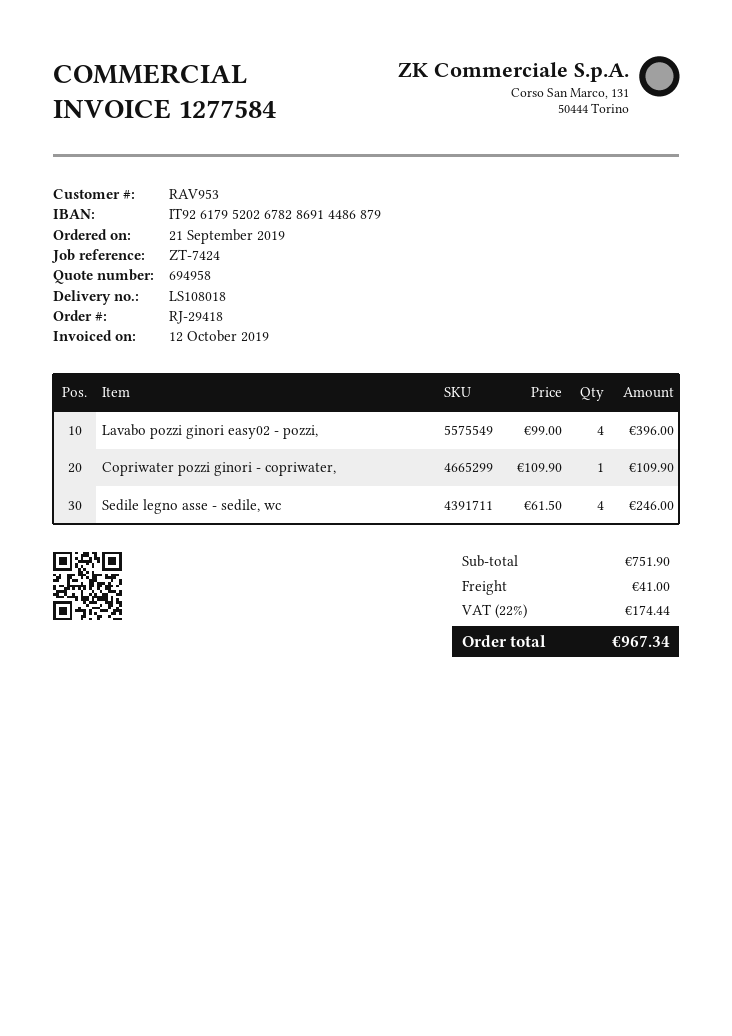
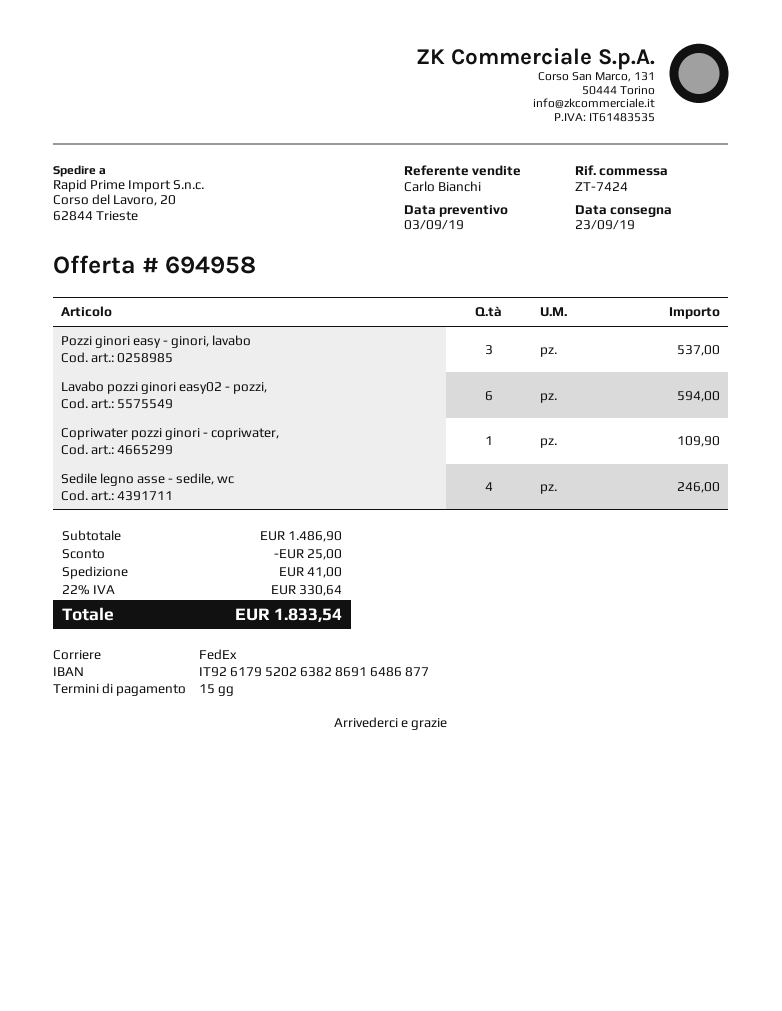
bank account: IT9261795202678286914486879 -> IT9261795202638286916486877
Lavabo pozzi ginori easy02 - pozzi,: 4 for 396.00 -> 6 for 594.00
Pozzi ginori easy - ginori, lavabo: none -> 3 for 537.00
subtotal: 751.90 -> 1486.90
discount: none -> 25.00
tax: 22% = 174.44 -> 22% = 330.64
total: 967.34 -> 1833.54

